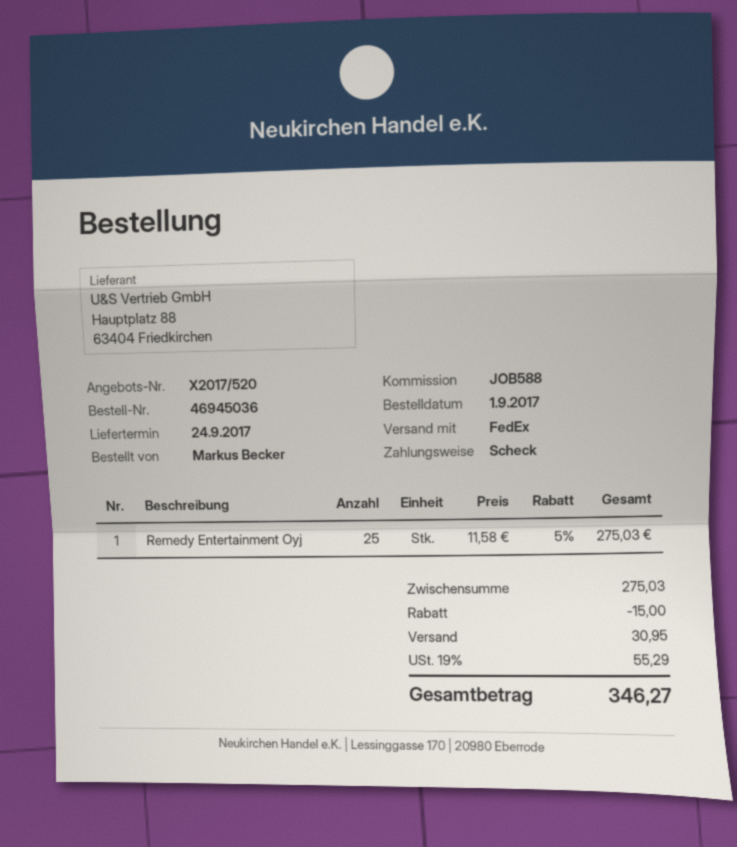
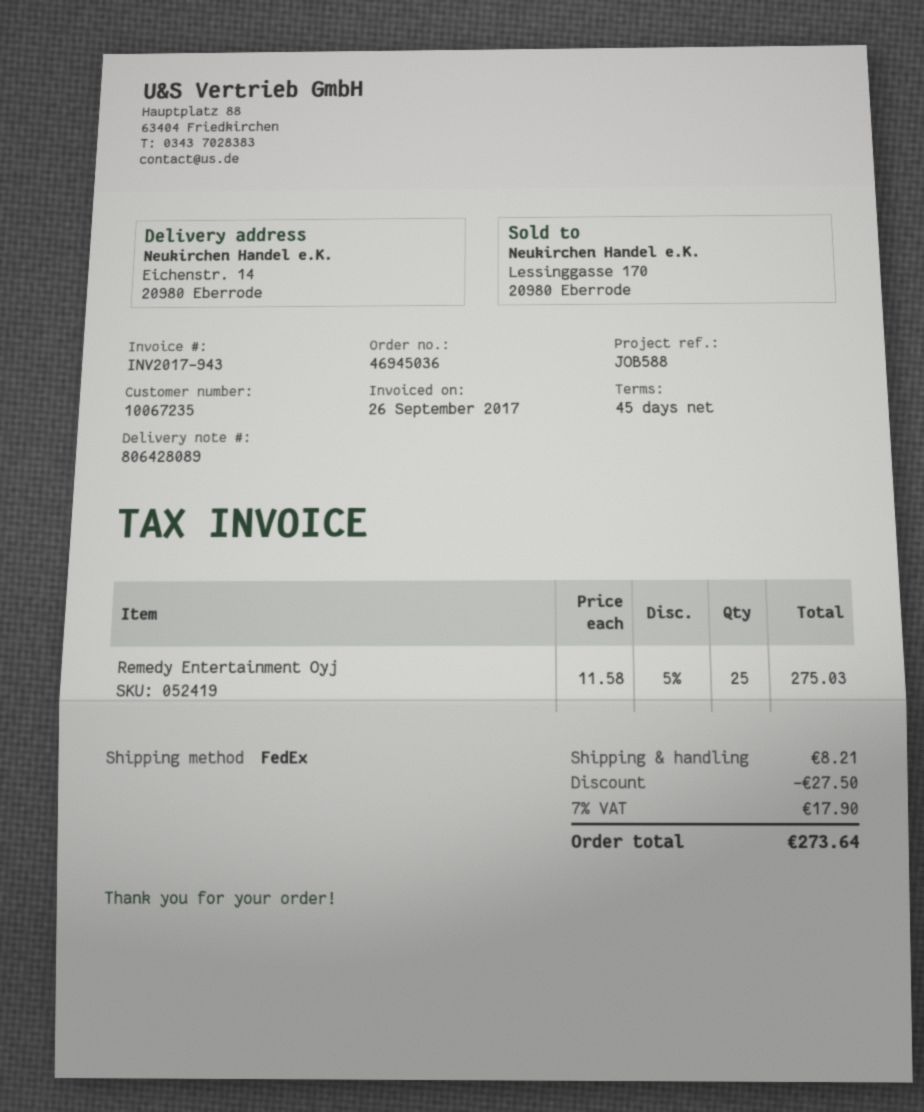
discount: 15.00 -> 27.50
shipping: 30.95 -> 8.21
tax: 19% = 55.29 -> 7% = 17.90
total: 346.27 -> 273.64

